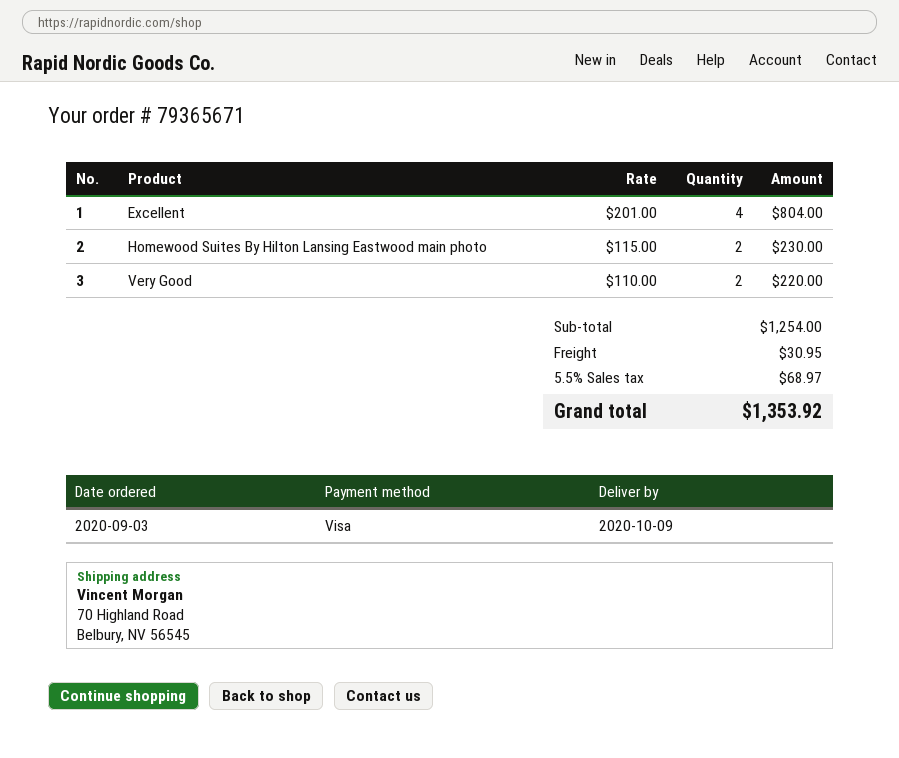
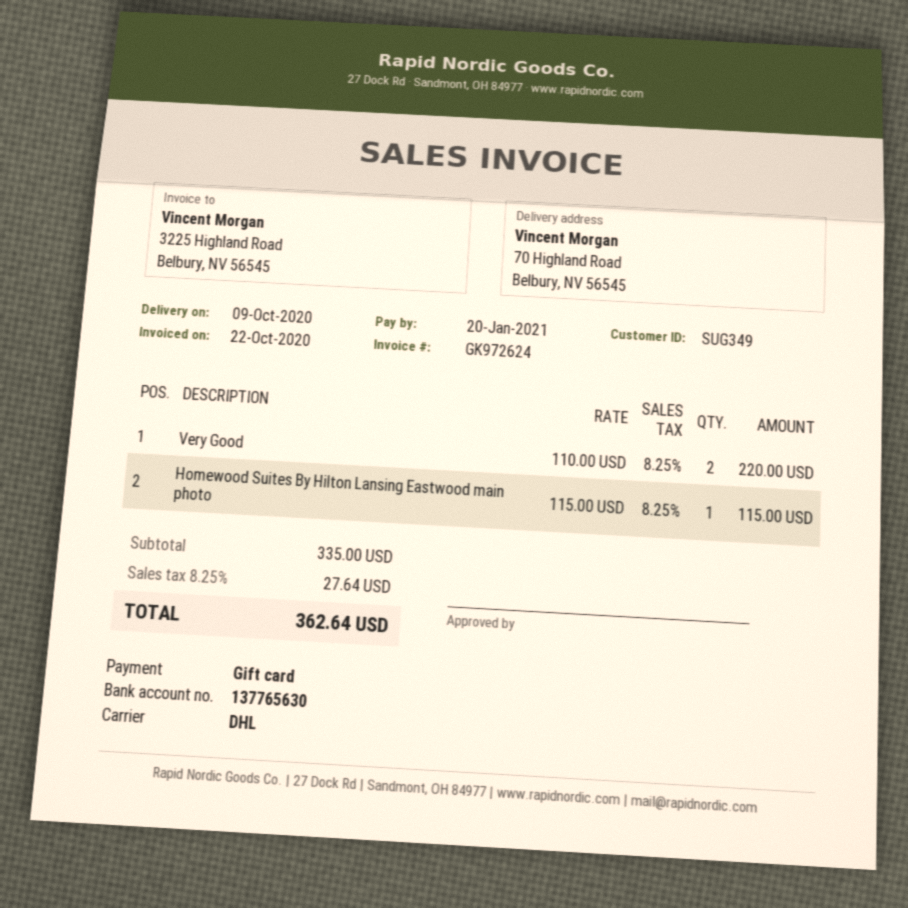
payment method: Visa -> gift card
Excellent: 4 x 201.00 = 804.00 -> none
Homewood Suites By Hilton Lansing Eastwood main photo: 2 x 115.00 = 230.00 -> 1 x 115.00 = 115.00
subtotal: 1254.00 -> 335.00
shipping: 30.95 -> none
tax: 5.5% = 68.97 -> 8.25% = 27.64
total: 1353.92 -> 362.64

